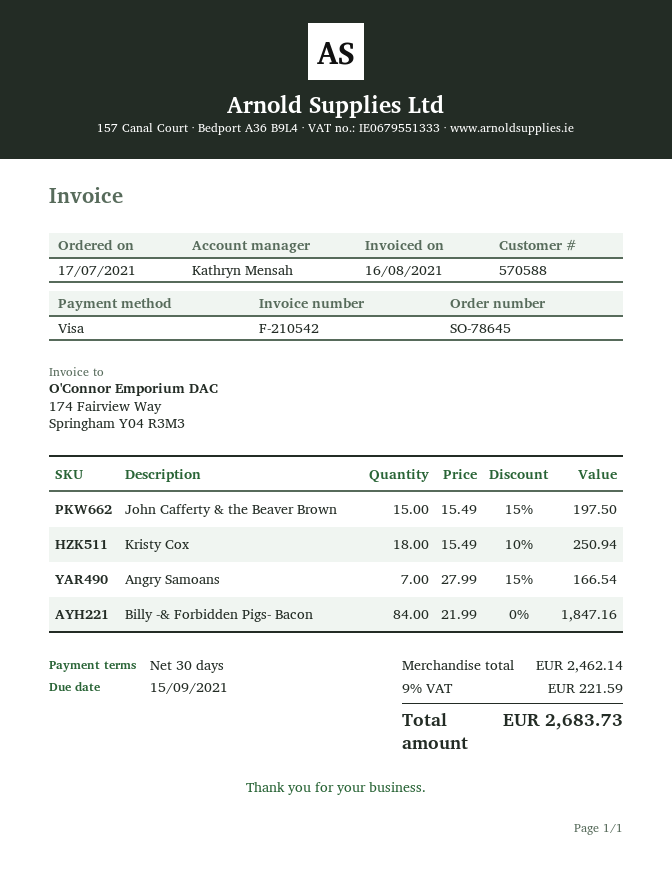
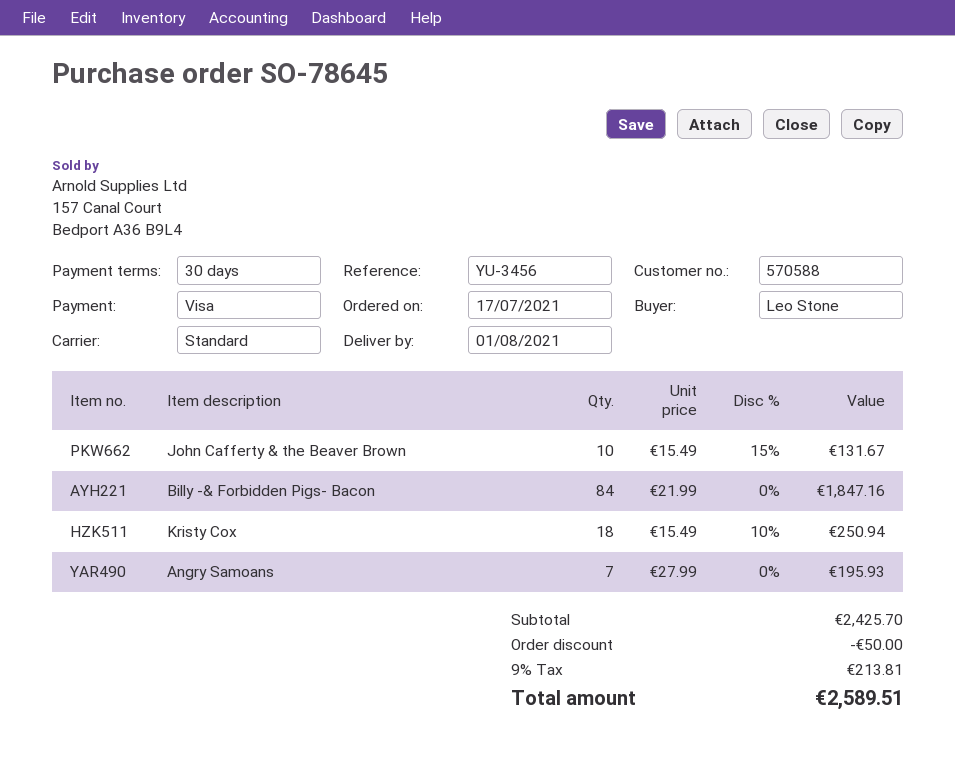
John Cafferty & the Beaver Brown: 15 x 15.49 - 15% = 197.50 -> 10 x 15.49 - 15% = 131.67
Angry Samoans: 7 x 27.99 - 15% = 166.54 -> 7 x 27.99 = 195.93
subtotal: 2462.14 -> 2425.70
discount: none -> 50.00
tax: 9% = 221.59 -> 9% = 213.81
total: 2683.73 -> 2589.51

